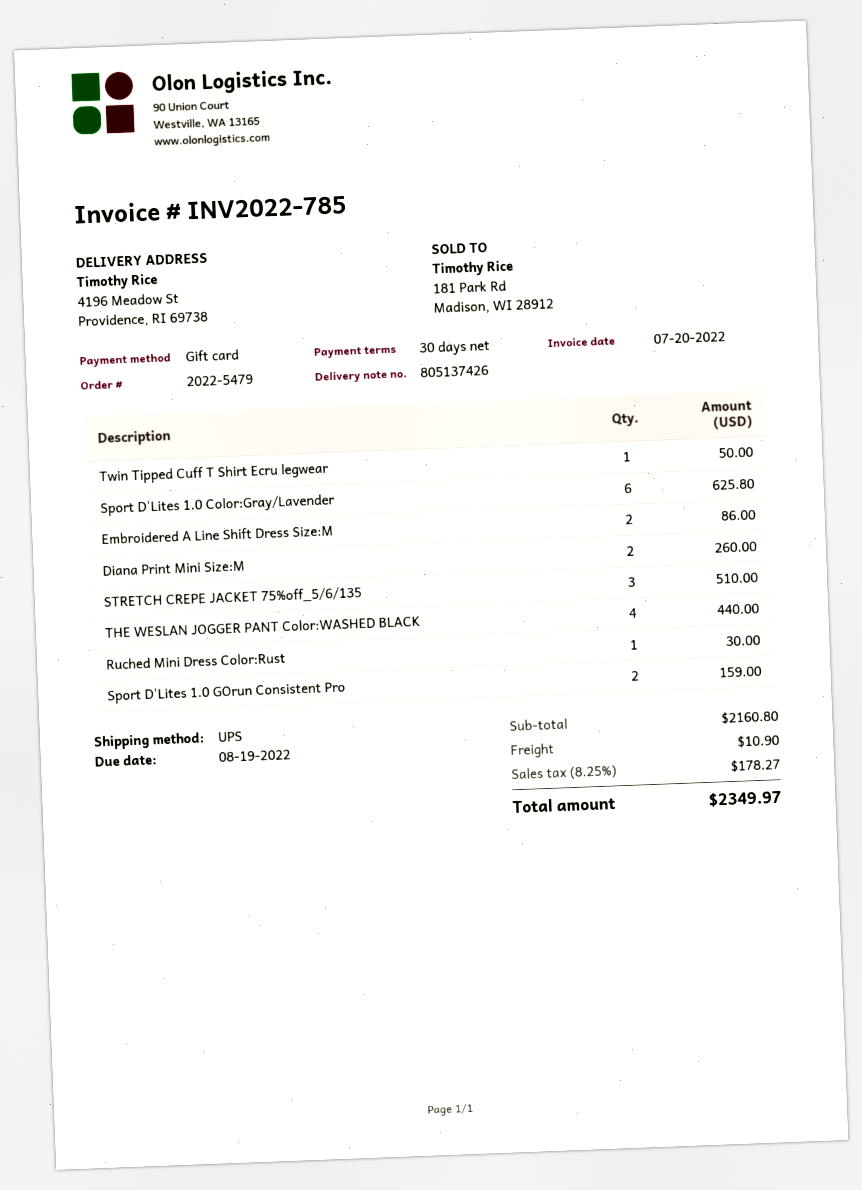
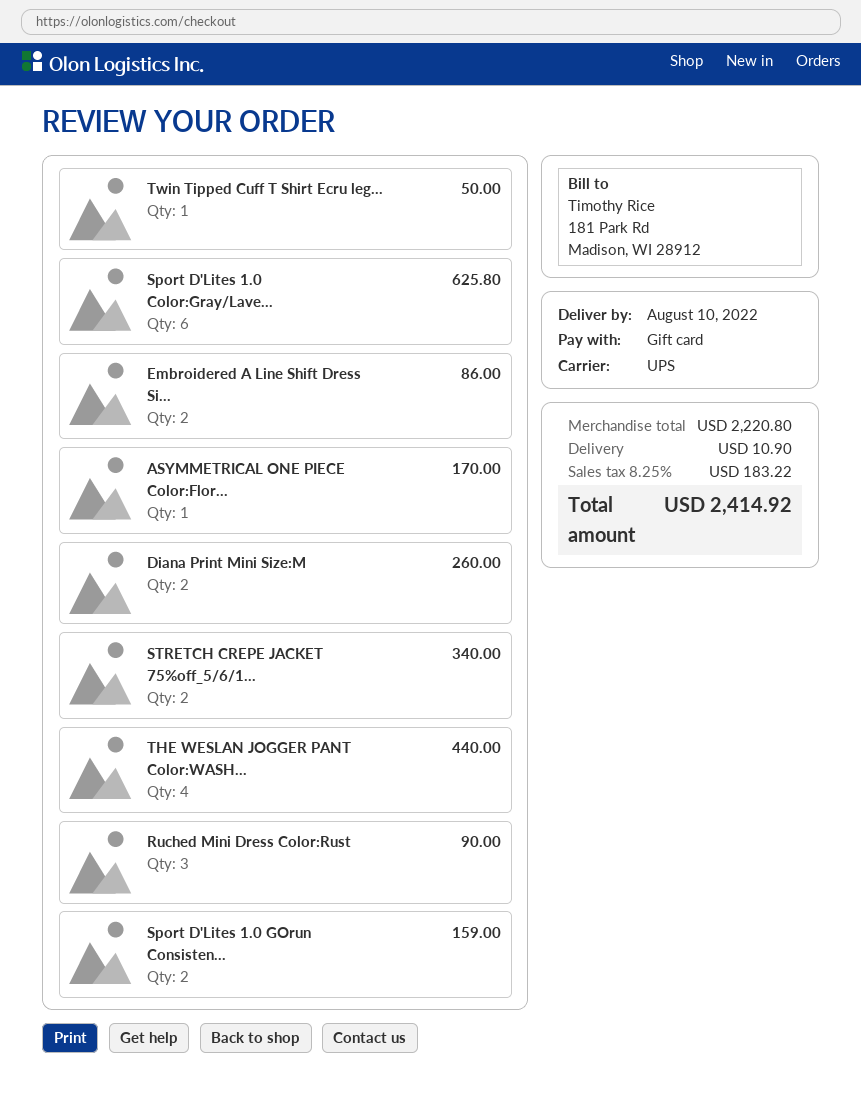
STRETCH CREPE JACKET 75%off_5/6/135: 3 for 510.00 -> 2 for 340.00
Ruched Mini Dress Color:Rust: 1 for 30.00 -> 3 for 90.00
ASYMMETRICAL ONE PIECE Color:Flor...: none -> 1 for 170.00
subtotal: 2160.80 -> 2220.80
tax: 8.25% = 178.27 -> 8.25% = 183.22
total: 2349.97 -> 2414.92

